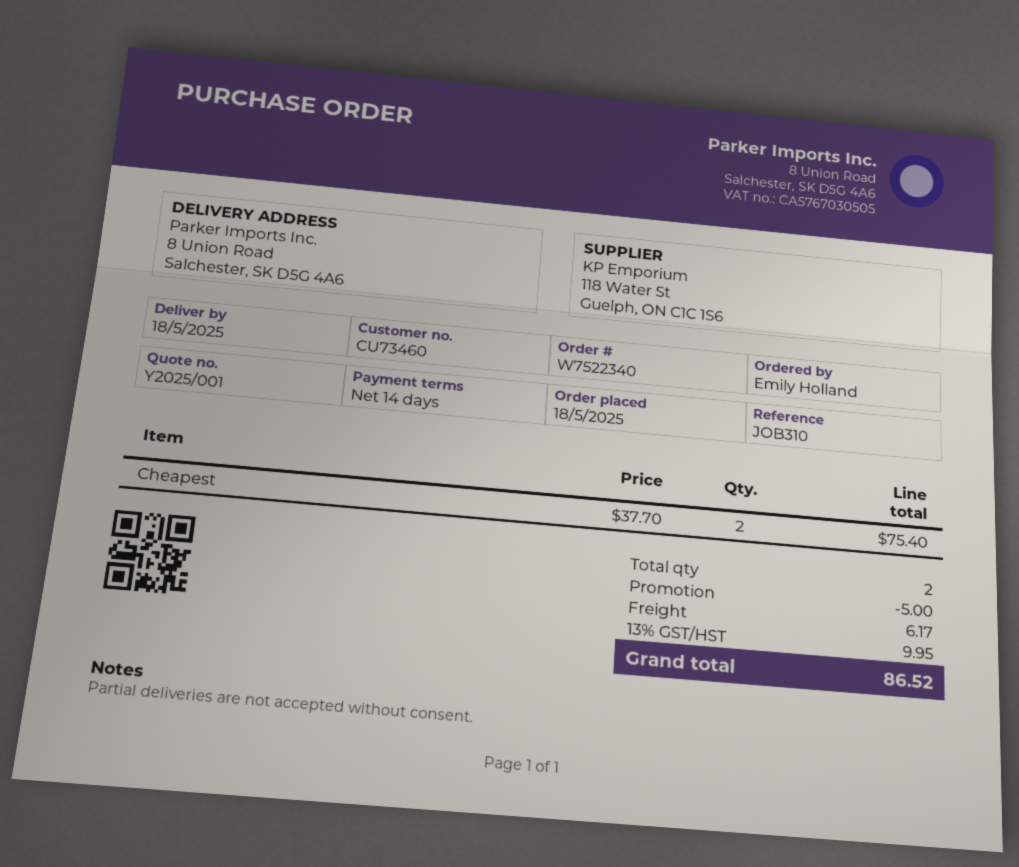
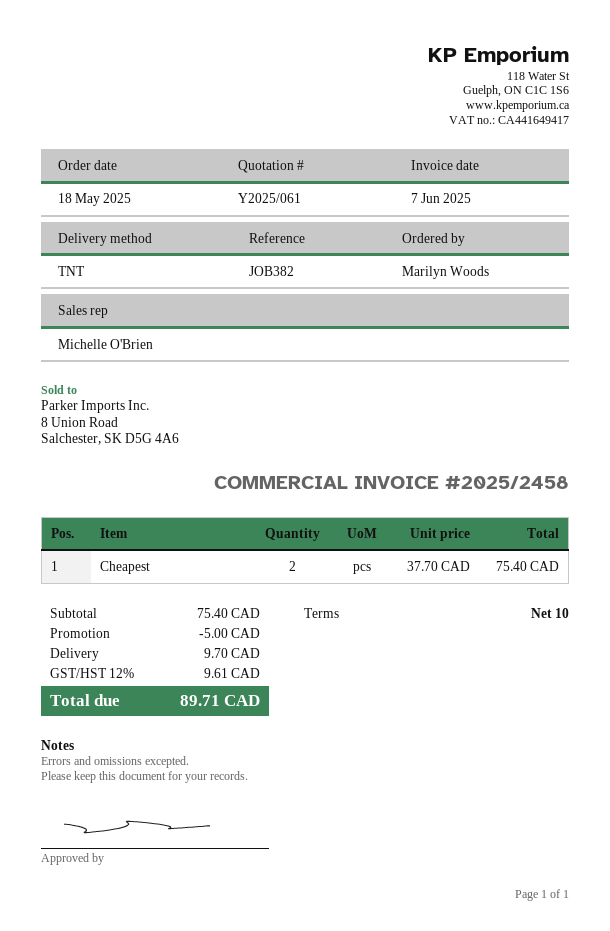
quote number: Y2025/001 -> Y2025/061
payment terms: 14 days -> 10 days
reference: JOB310 -> JOB382
ordered by: Emily Holland -> Marilyn Woods
shipping: 6.17 -> 9.70
tax: 13% = 9.95 -> 12% = 9.61
total: 86.52 -> 89.71

